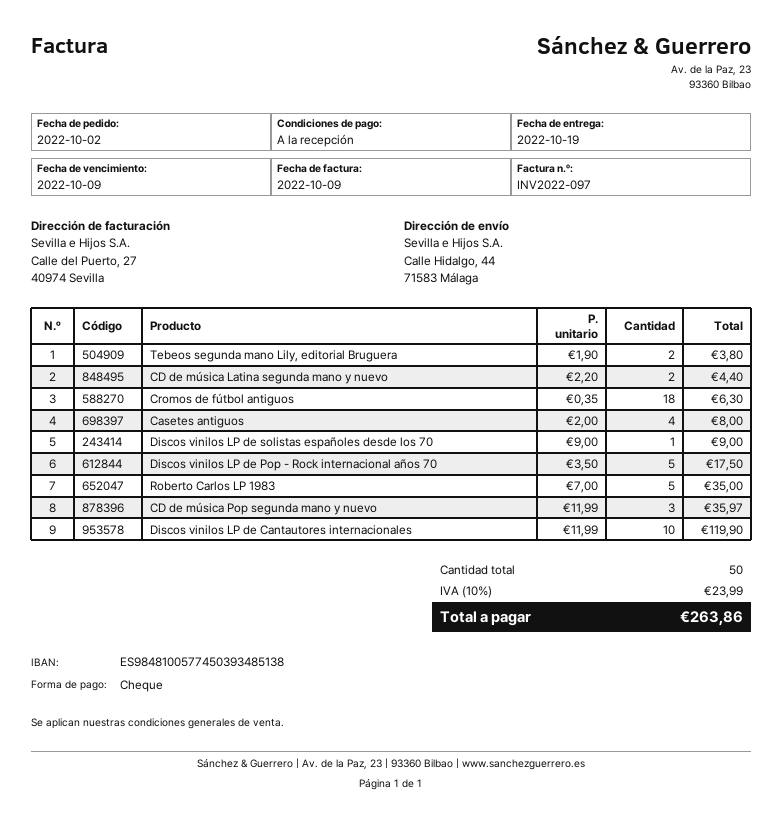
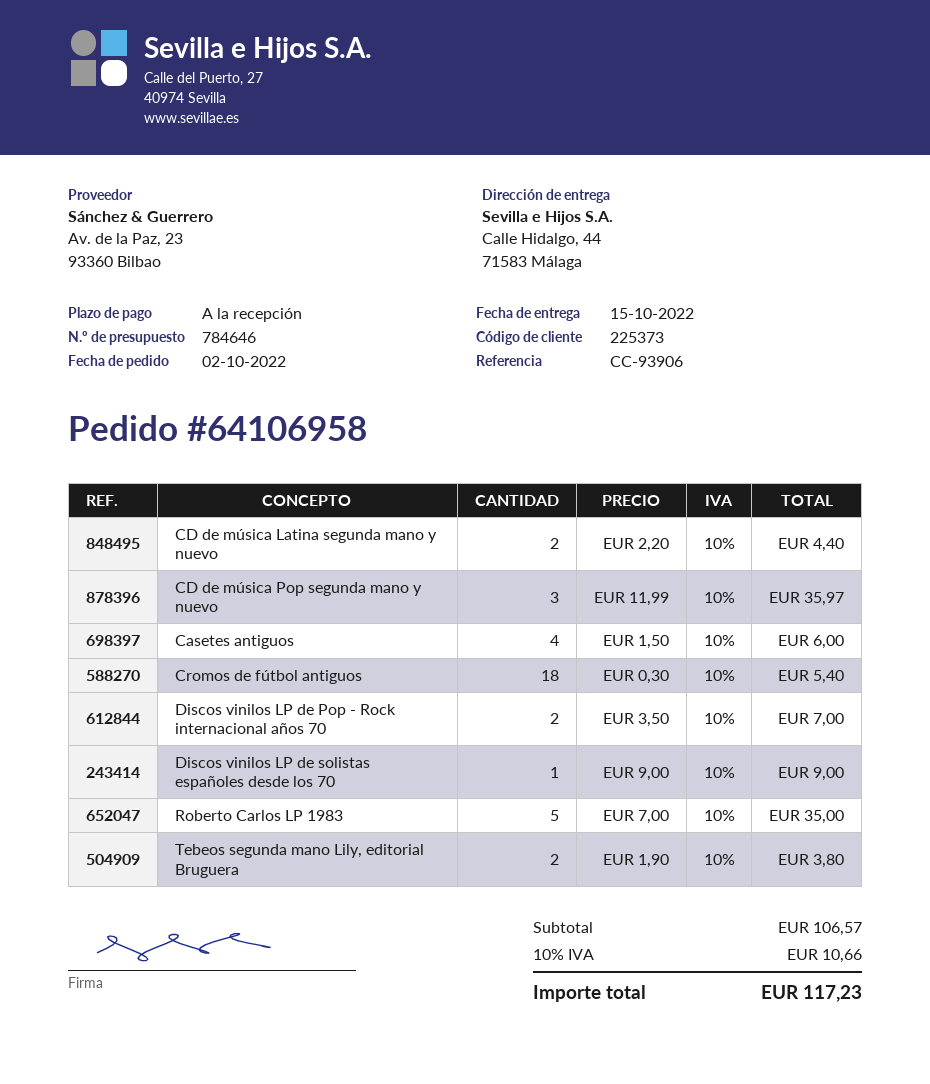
delivery date: 2022-10-19 -> 2022-10-15
Cromos de fútbol antiguos: 18 x 0.35 = 6.30 -> 18 x 0.30 = 5.40
Casetes antiguos: 4 x 2.00 = 8.00 -> 4 x 1.50 = 6.00
Discos vinilos LP de Pop - Rock internacional años 70: 5 x 3.50 = 17.50 -> 2 x 3.50 = 7.00
Discos vinilos LP de Cantautores internacionales: 10 x 11.99 = 119.90 -> none
tax: 10% = 23.99 -> 10% = 10.66
total: 263.86 -> 117.23

